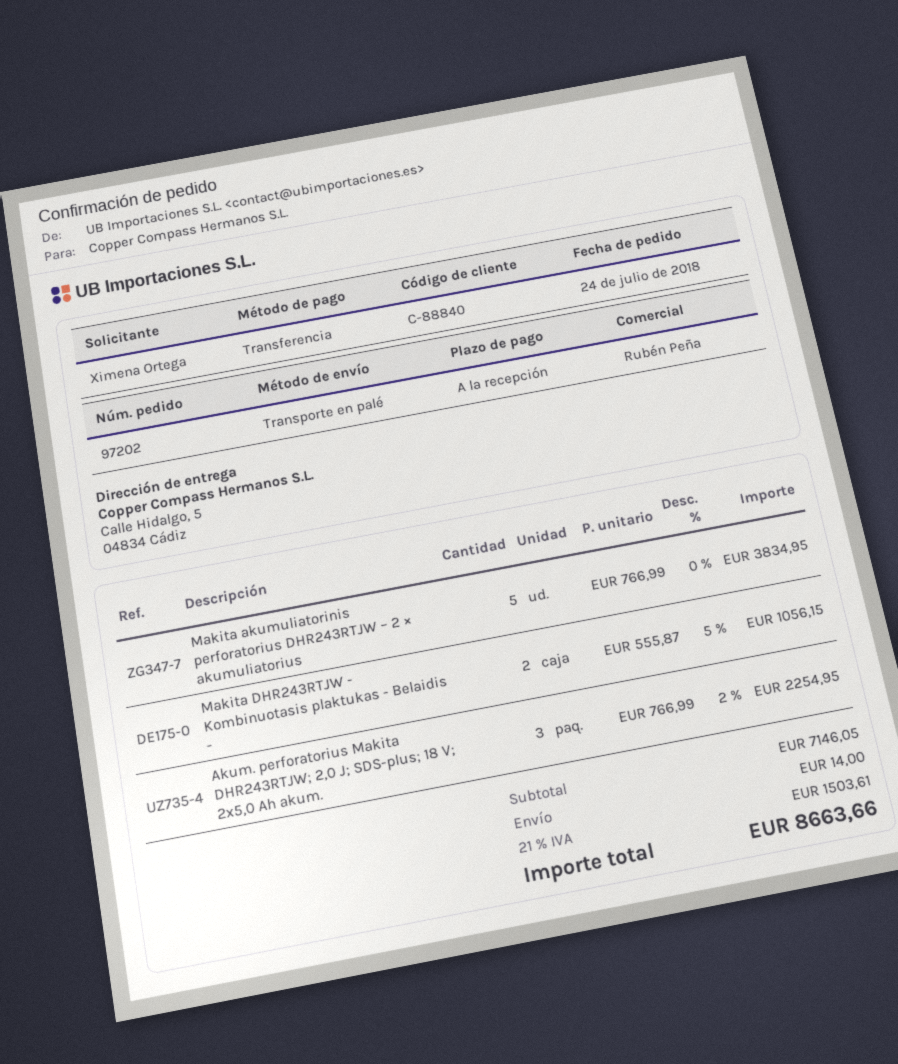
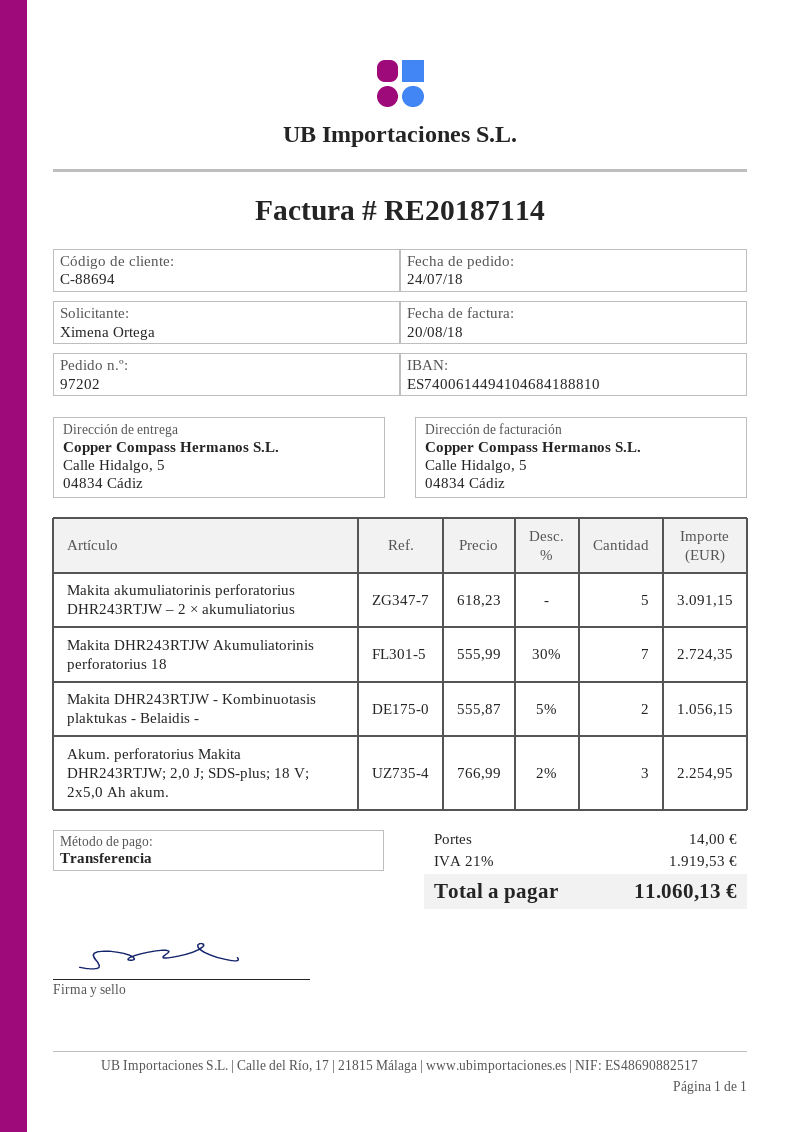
customer number: C-88840 -> C-88694
Makita akumuliatorinis perforatorius DHR243RTJW – 2 × akumuliatorius: 5 x 766.99 = 3834.95 -> 5 x 618.23 = 3091.15
Makita DHR243RTJW Akumuliatorinis perforatorius 18: none -> 7 x 555.99 - 30% = 2724.35
tax: 21% = 1503.61 -> 21% = 1919.53
total: 8663.66 -> 11060.13

